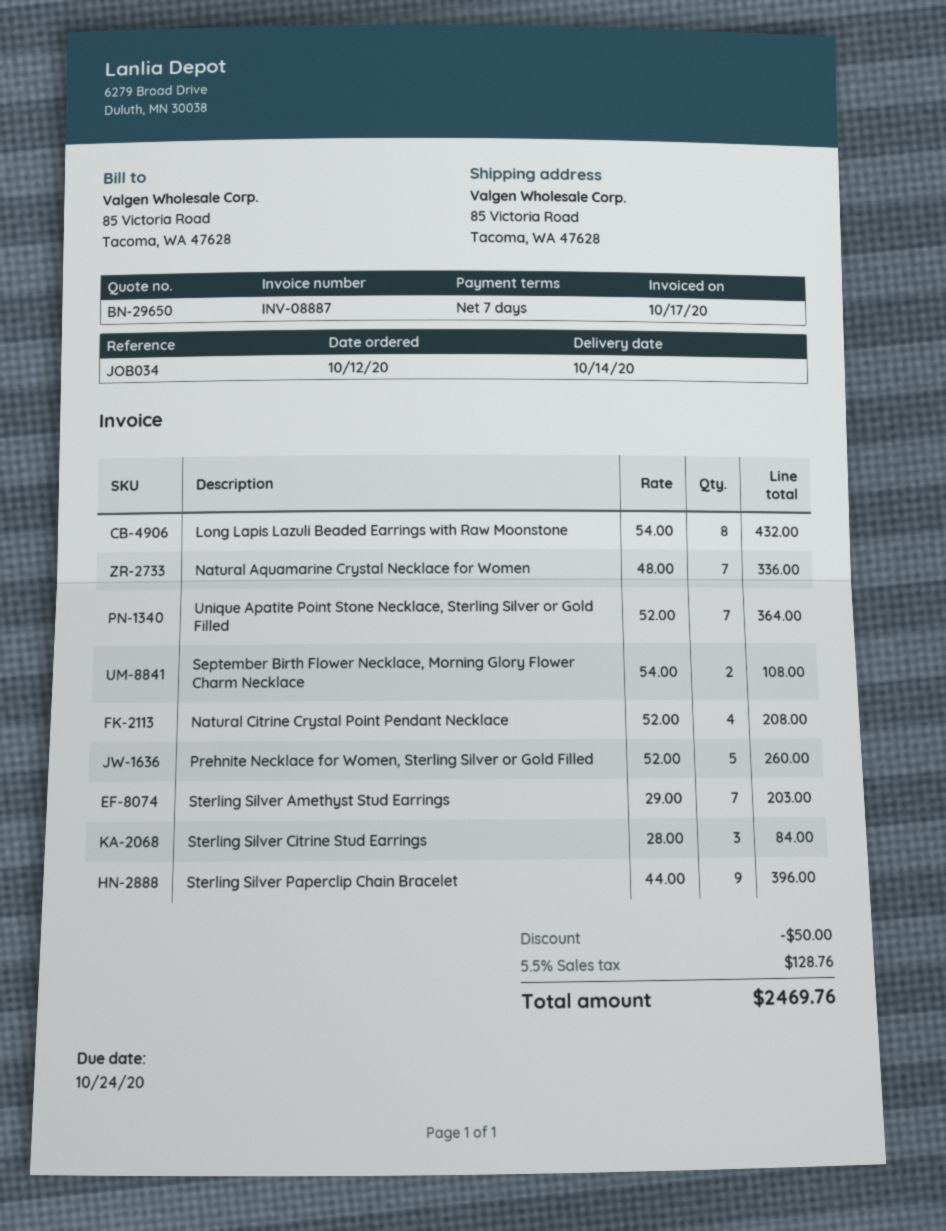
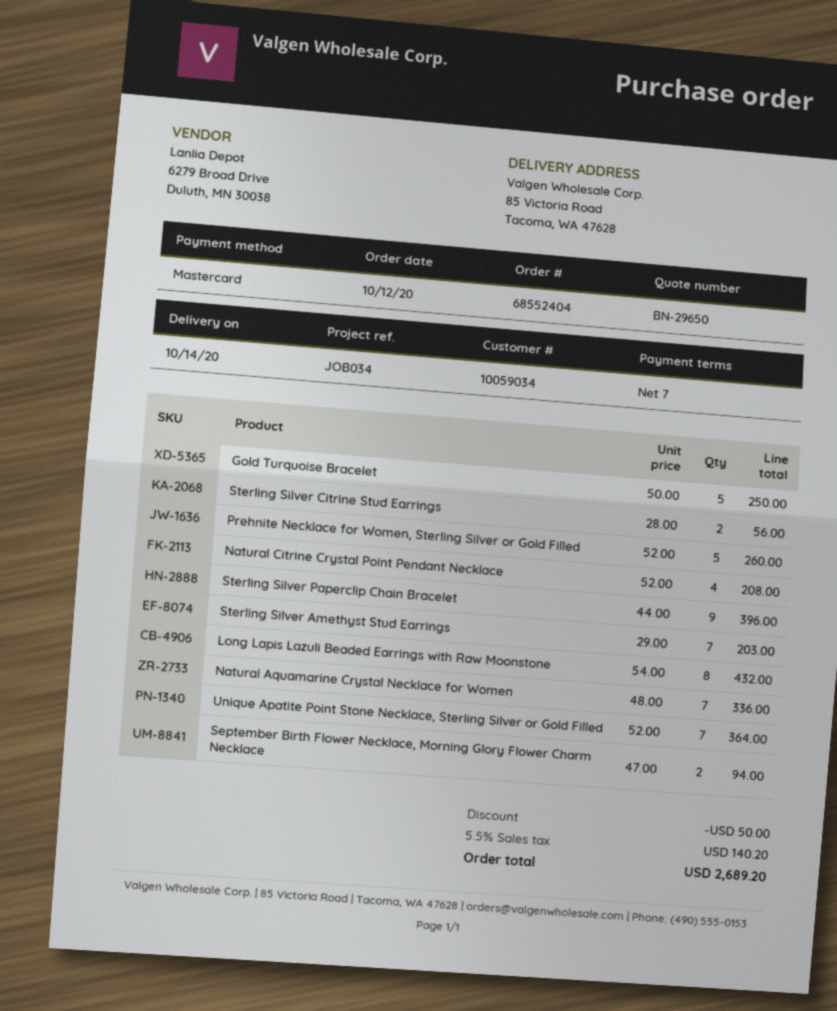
September Birth Flower Necklace, Morning Glory Flower Charm Necklace: 2 x 54.00 = 108.00 -> 2 x 47.00 = 94.00
Sterling Silver Citrine Stud Earrings: 3 x 28.00 = 84.00 -> 2 x 28.00 = 56.00
Gold Turquoise Bracelet: none -> 5 x 50.00 = 250.00
tax: 5.5% = 128.76 -> 5.5% = 140.20
total: 2469.76 -> 2689.20

